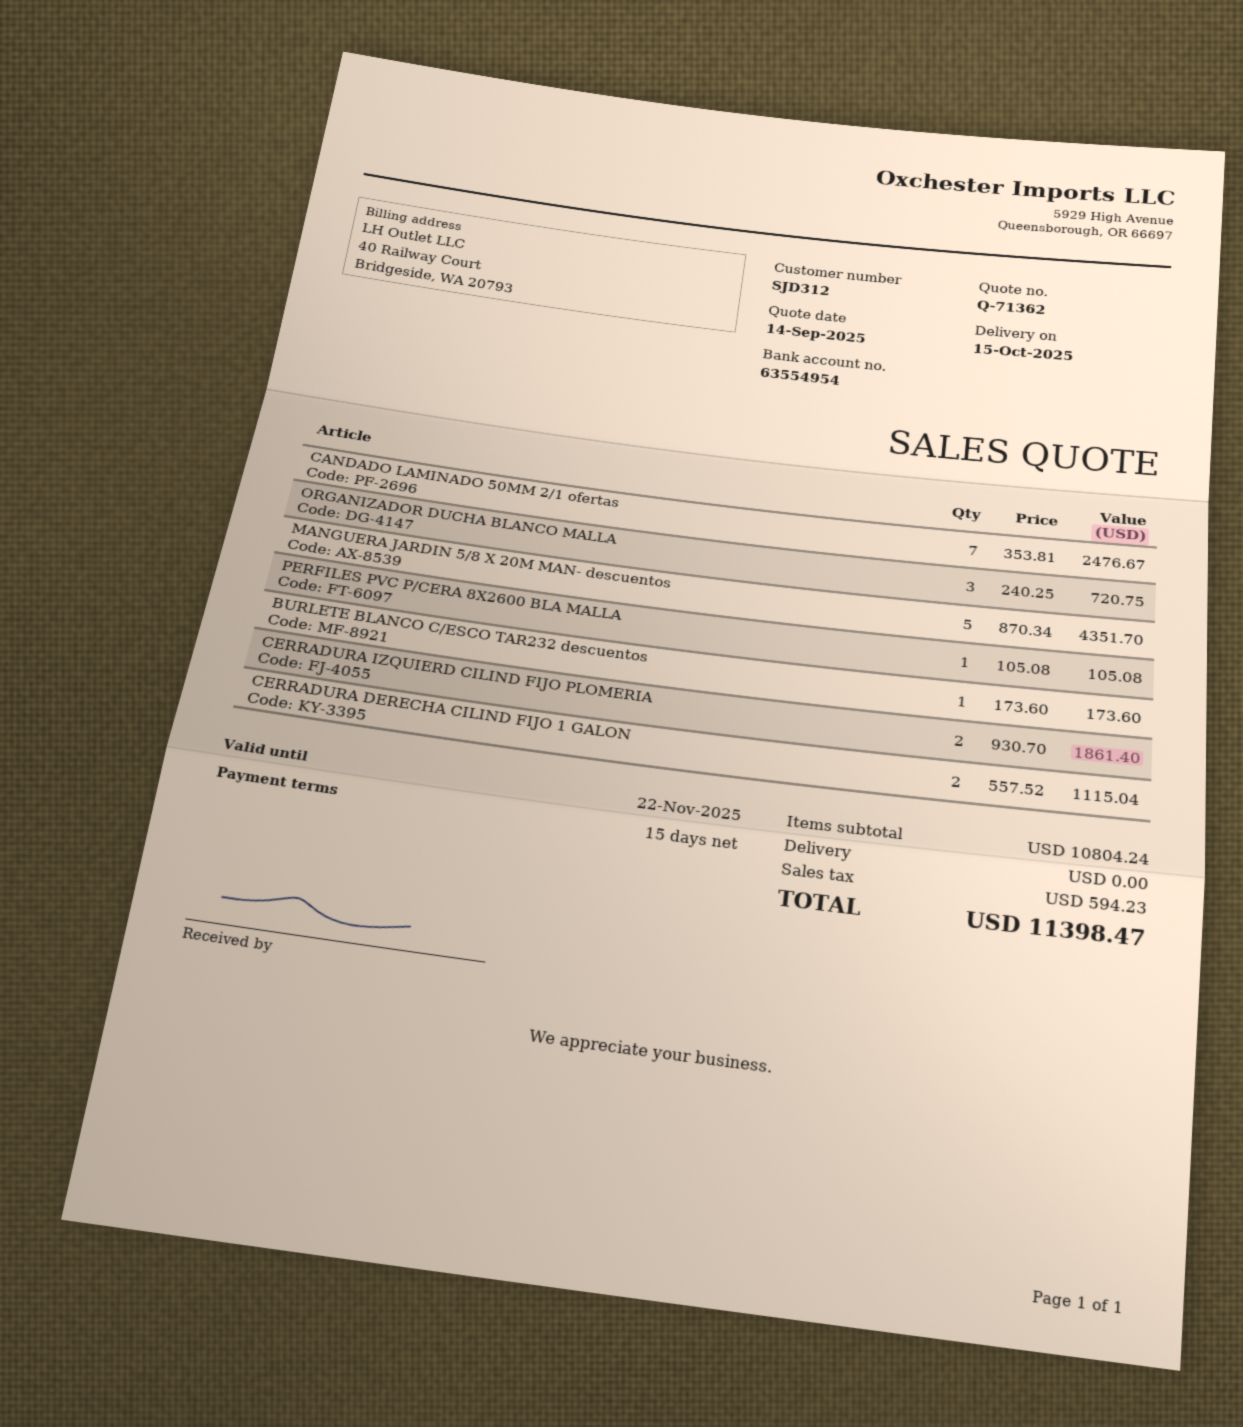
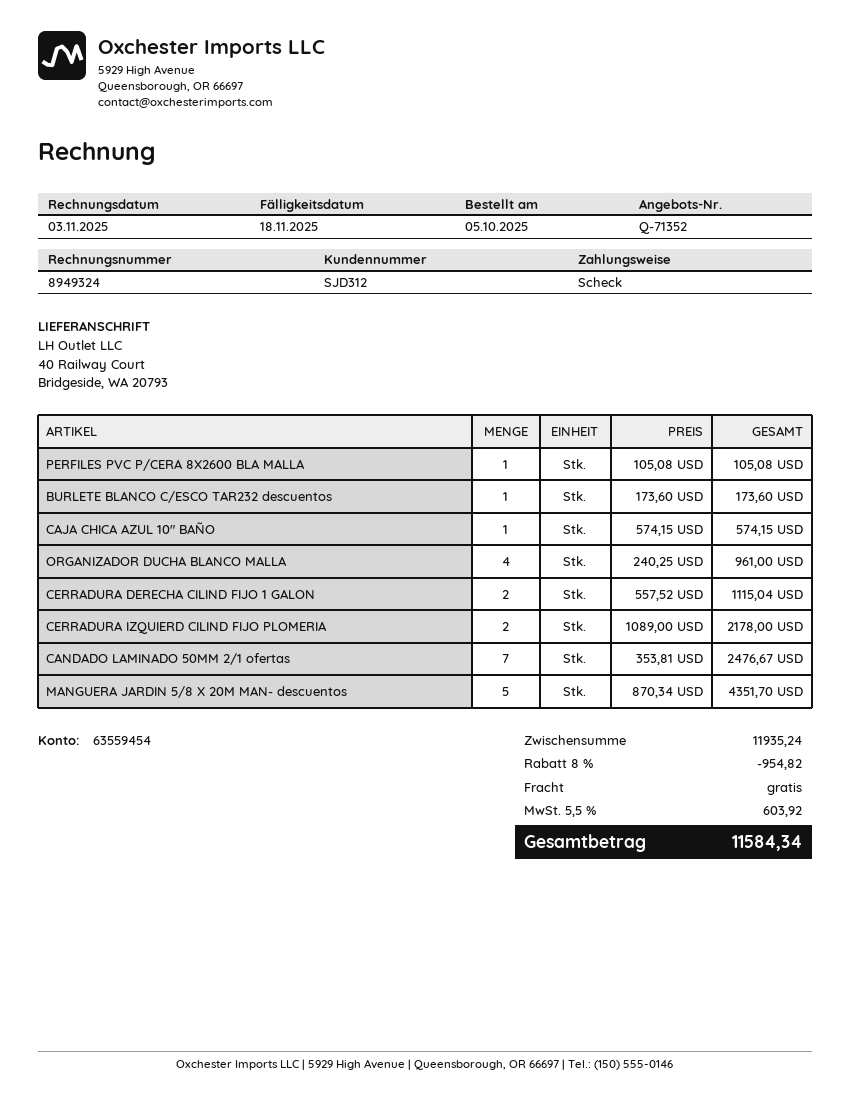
quote number: Q-71362 -> Q-71352
bank account: 63554954 -> 63559454
ORGANIZADOR DUCHA BLANCO MALLA: 3 x 240.25 = 720.75 -> 4 x 240.25 = 961.00
CERRADURA IZQUIERD CILIND FIJO PLOMERIA: 2 x 930.70 = 1861.40 -> 2 x 1089.00 = 2178.00
CAJA CHICA AZUL 10" BAÑO: none -> 1 x 574.15 = 574.15
subtotal: 10804.24 -> 11935.24
discount: none -> 8% = 954.82
tax: 594.23 -> 603.92
total: 11398.47 -> 11584.34

